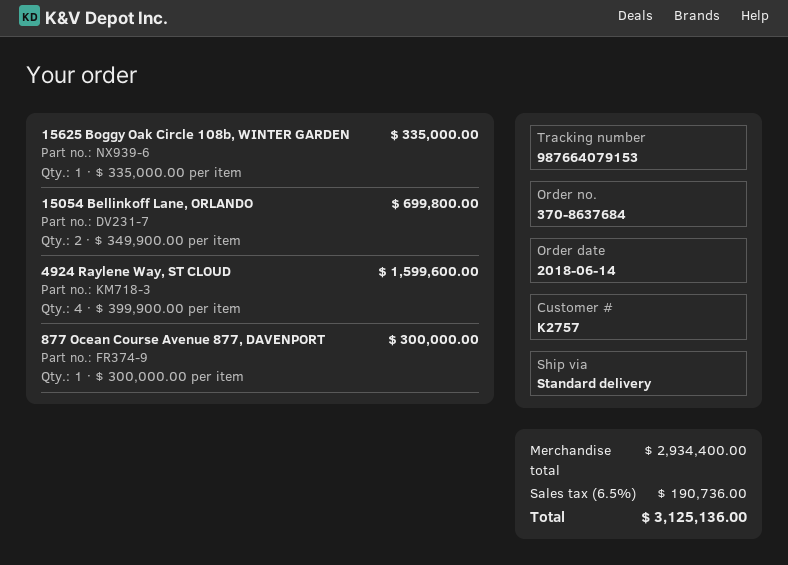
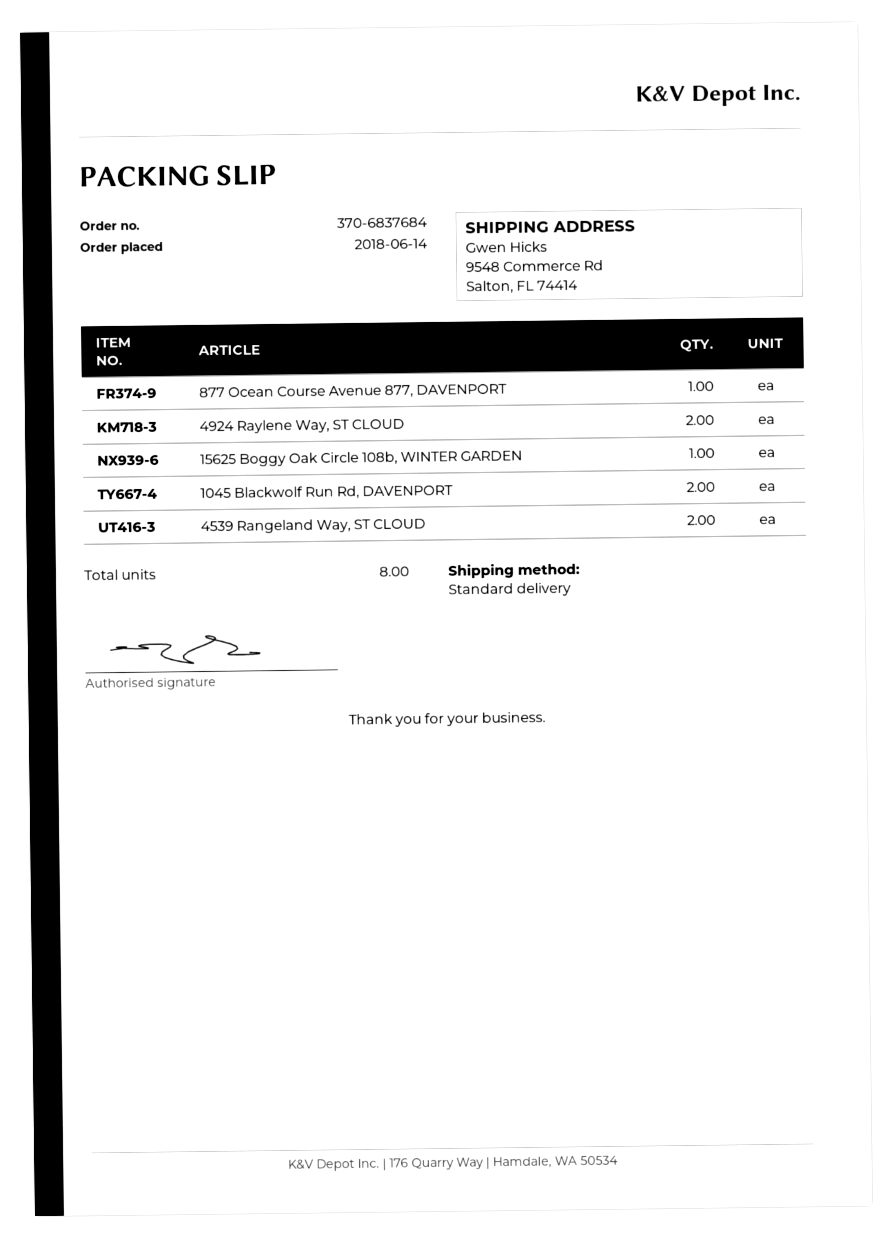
order number: 370-8637684 -> 370-6837684
15054 Bellinkoff Lane, ORLANDO: 2 -> none
4924 Raylene Way, ST CLOUD: 4 -> 2
1045 Blackwolf Run Rd, DAVENPORT: none -> 2
4539 Rangeland Way, ST CLOUD: none -> 2

